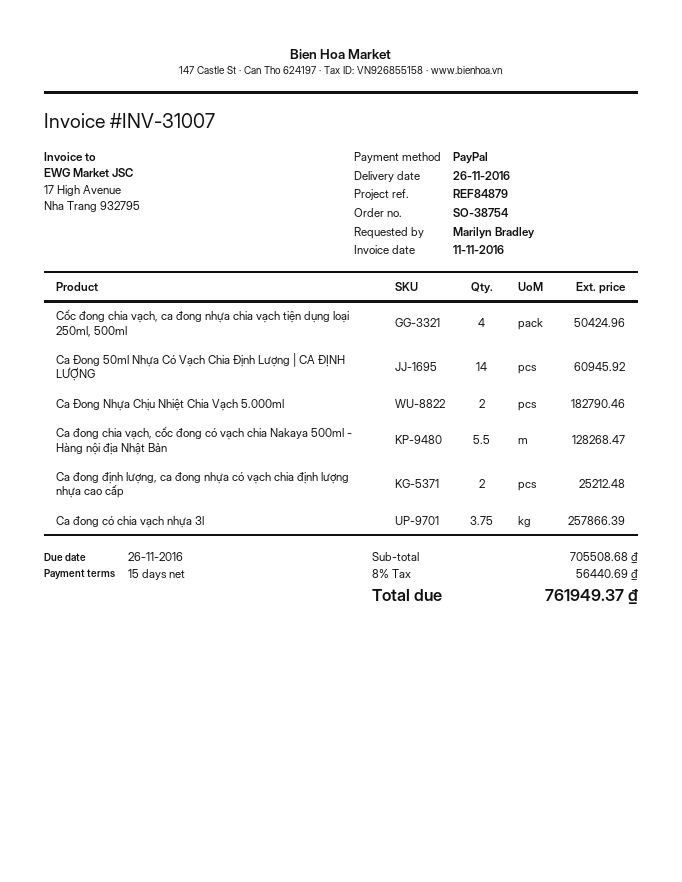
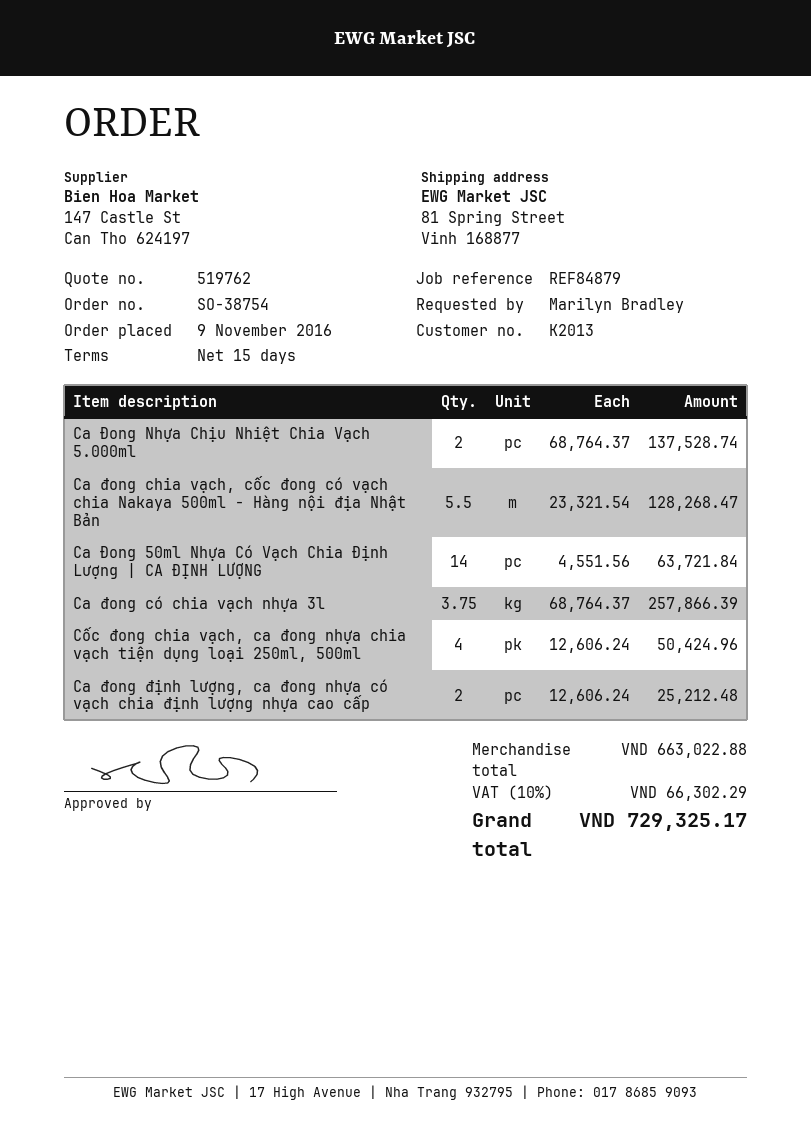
Ca Đong 50ml Nhựa Có Vạch Chia Định Lượng | CA ĐỊNH LƯỢNG: 14 for 60945.92 -> 14 for 63721.84
Ca Đong Nhựa Chịu Nhiệt Chia Vạch 5.000ml: 2 for 182790.46 -> 2 for 137528.74
subtotal: 705508.68 -> 663022.88
tax: 8% = 56440.69 -> 10% = 66302.29
total: 761949.37 -> 729325.17

